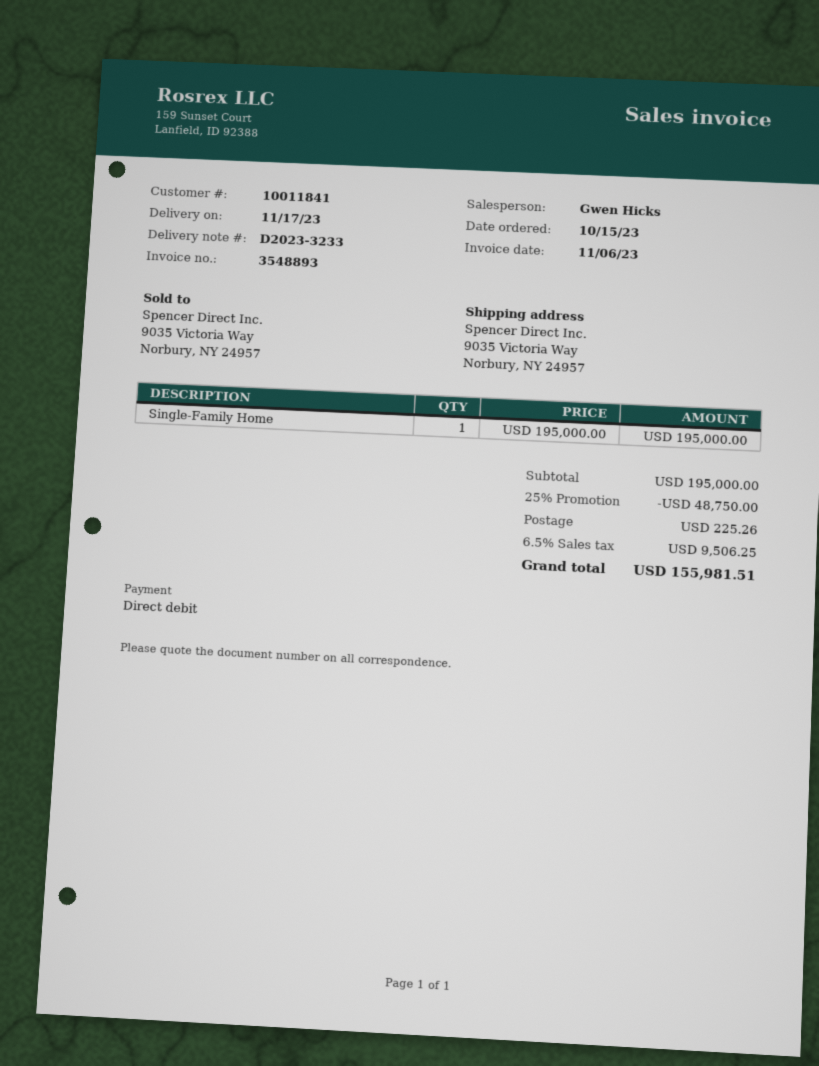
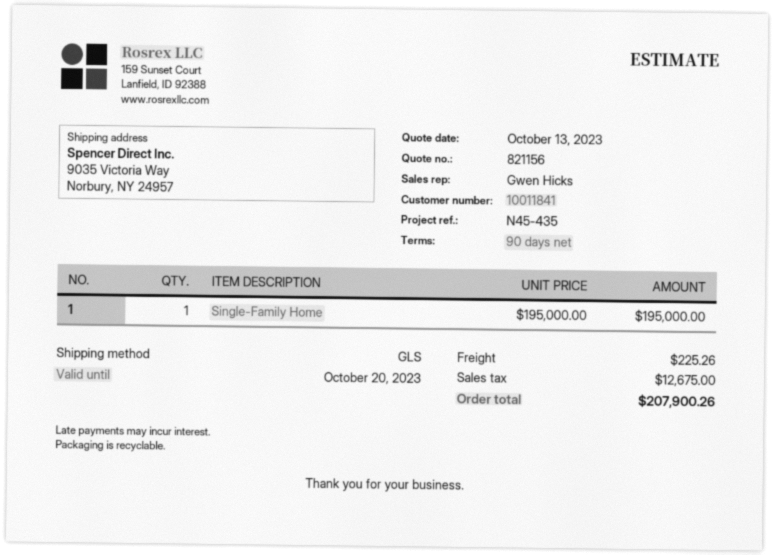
discount: 25% = 48750.00 -> none
tax: 9506.25 -> 12675.00
total: 155981.51 -> 207900.26

